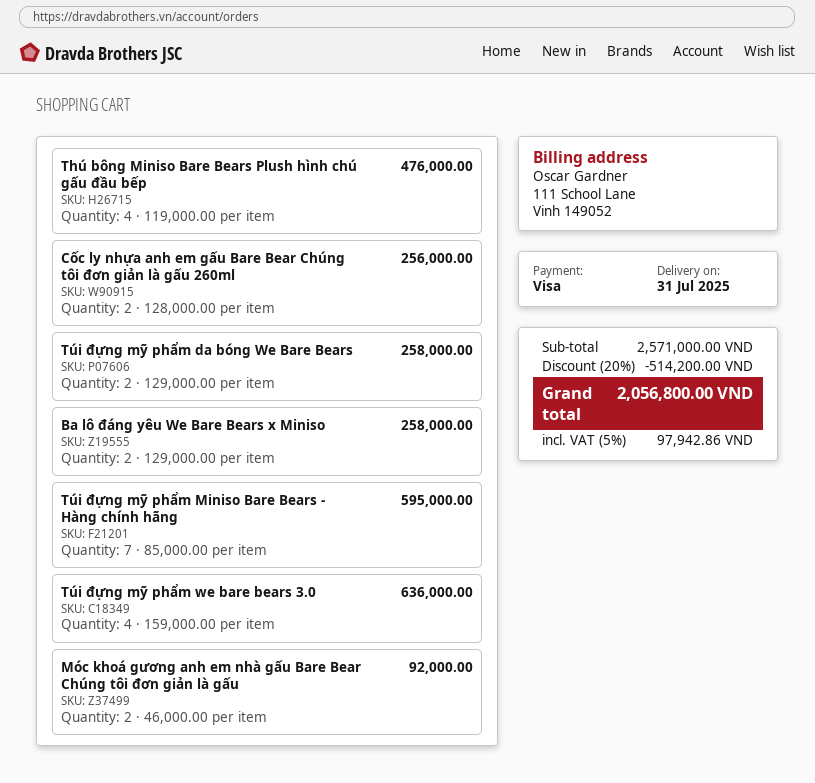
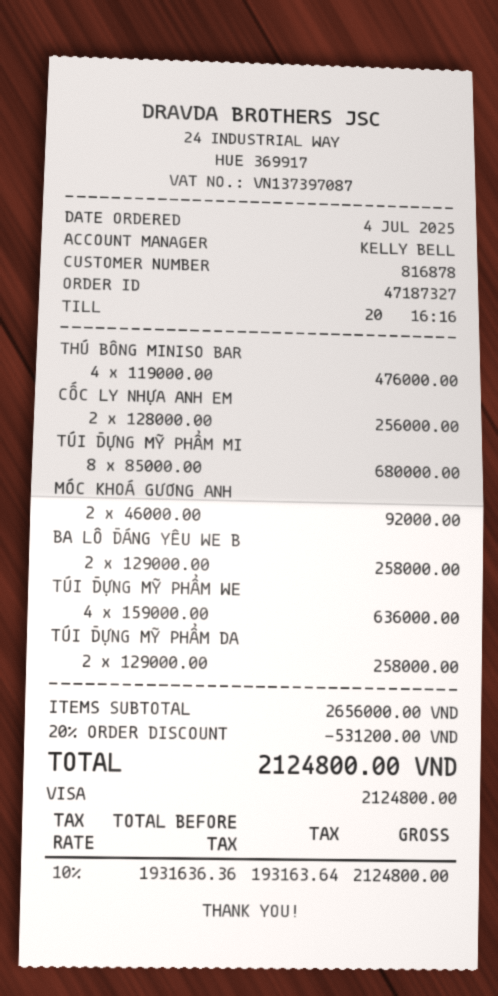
Túi đựng mỹ phẩm Miniso Bare Bears - Hàng chính hãng: 7 x 85000.00 = 595000.00 -> 8 x 85000.00 = 680000.00
subtotal: 2571000.00 -> 2656000.00
discount: 20% = 514200.00 -> 20% = 531200.00
tax: 5% = 97942.86 -> 10% = 193163.64
total: 2056800.00 -> 2124800.00

